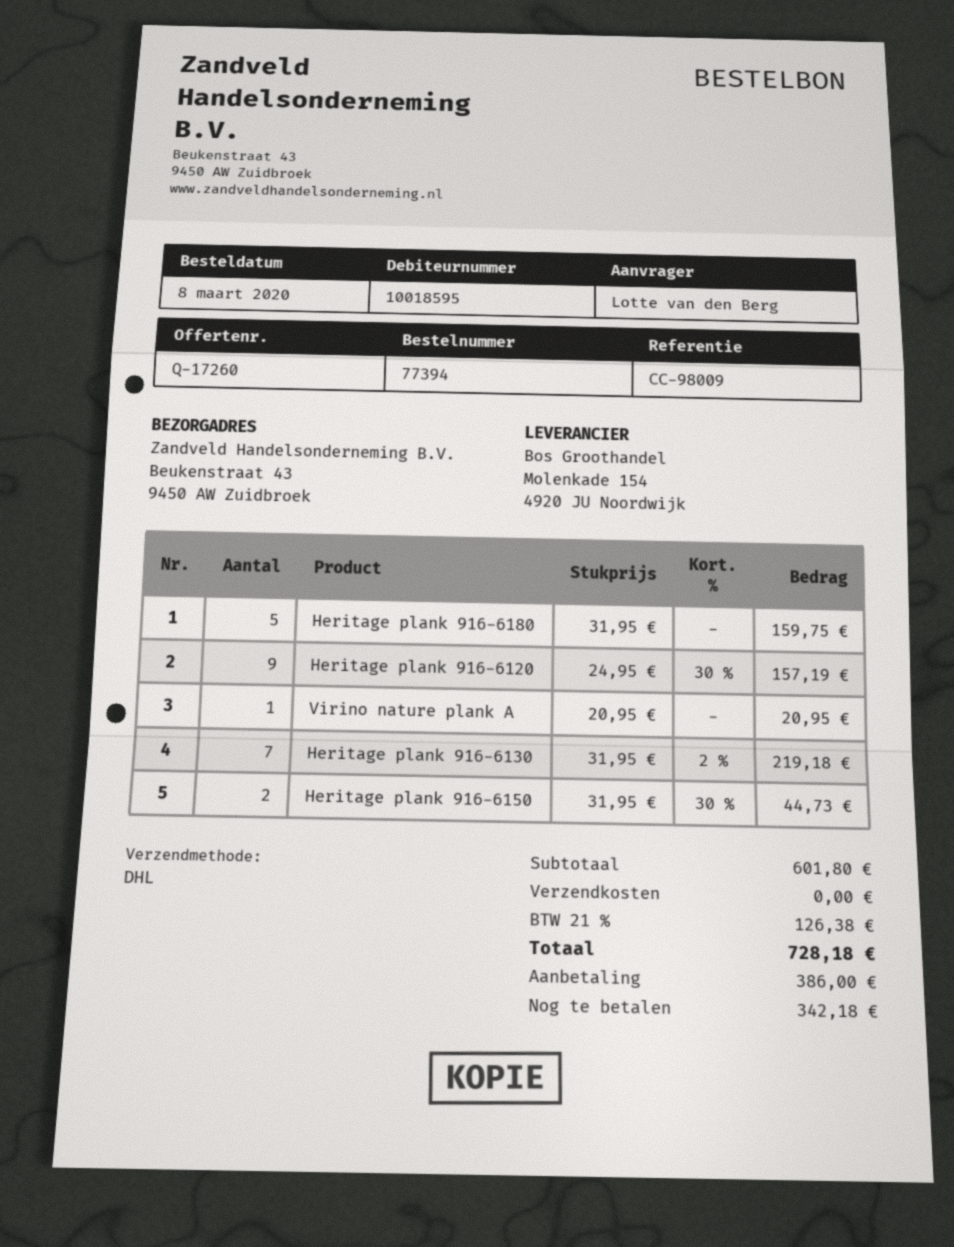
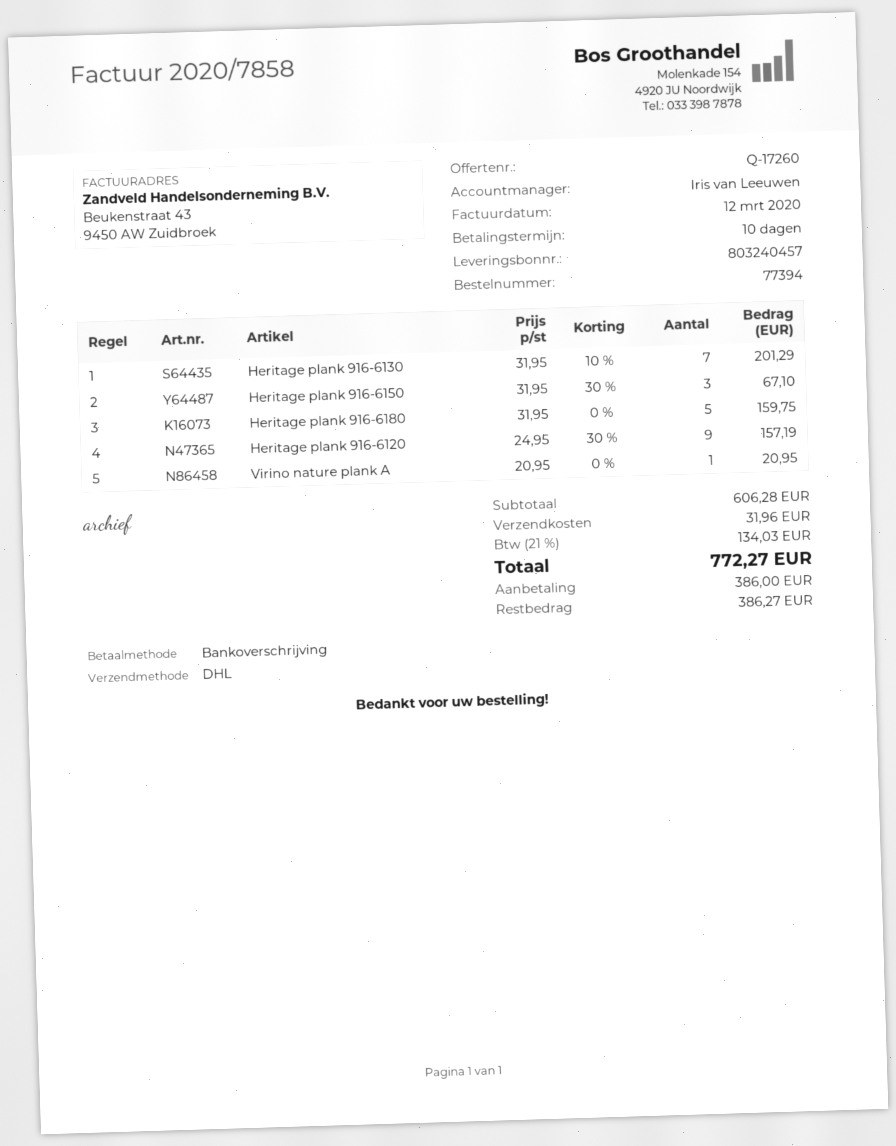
Heritage plank 916-6130: 7 x 31.95 - 2% = 219.18 -> 7 x 31.95 - 10% = 201.29
Heritage plank 916-6150: 2 x 31.95 - 30% = 44.73 -> 3 x 31.95 - 30% = 67.10
subtotal: 601.80 -> 606.28
shipping: 0.00 -> 31.96
tax: 21% = 126.38 -> 21% = 134.03
total: 728.18 -> 772.27
balance: 342.18 -> 386.27

